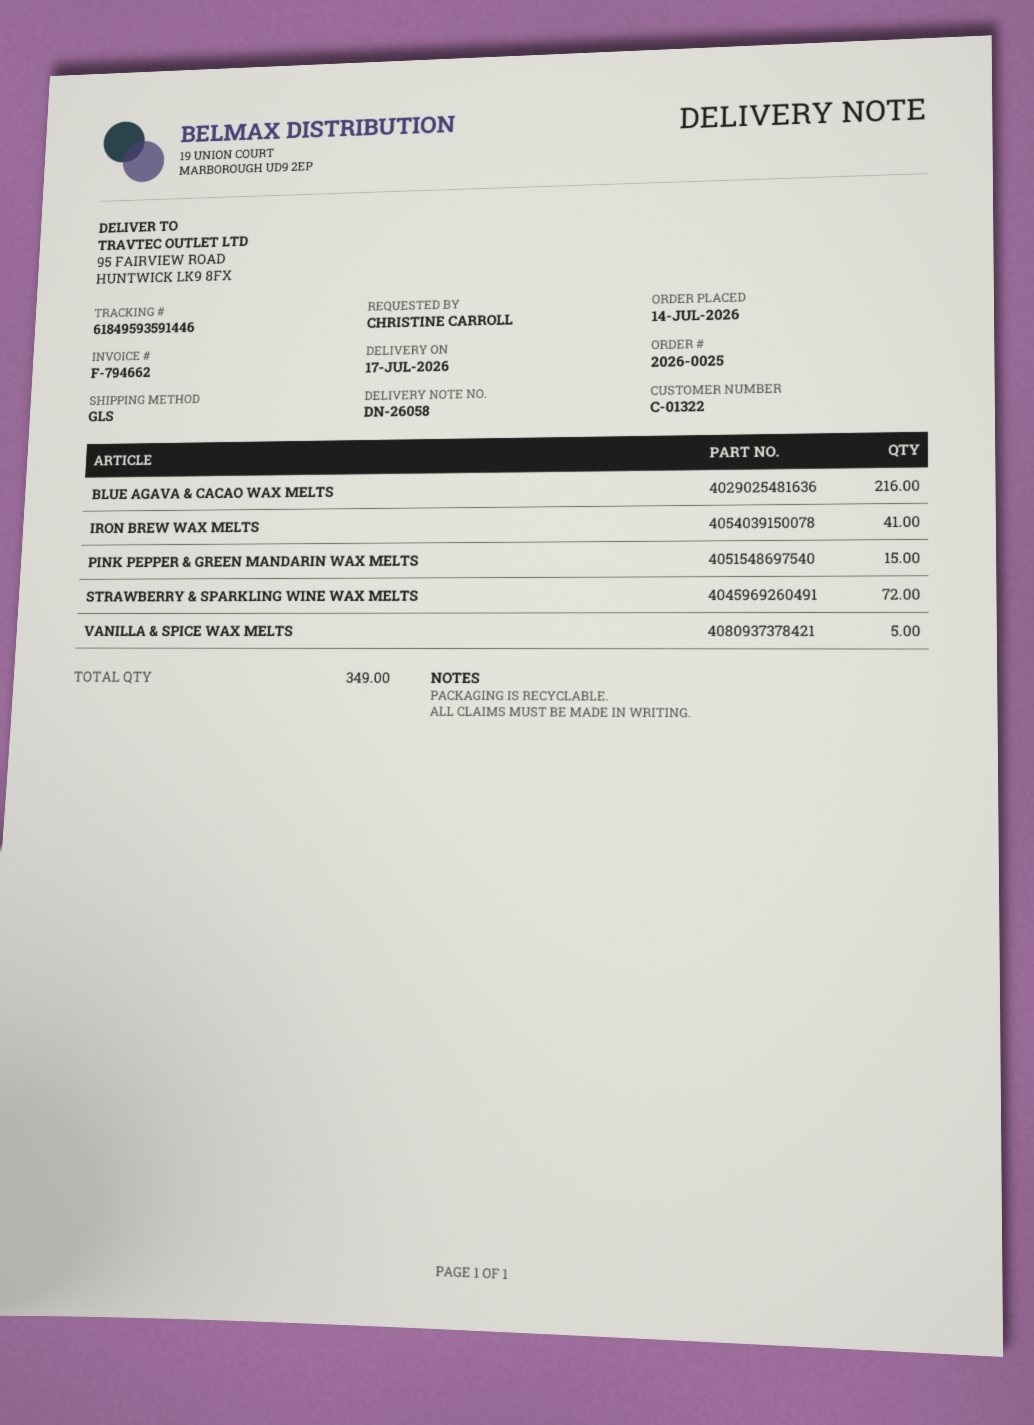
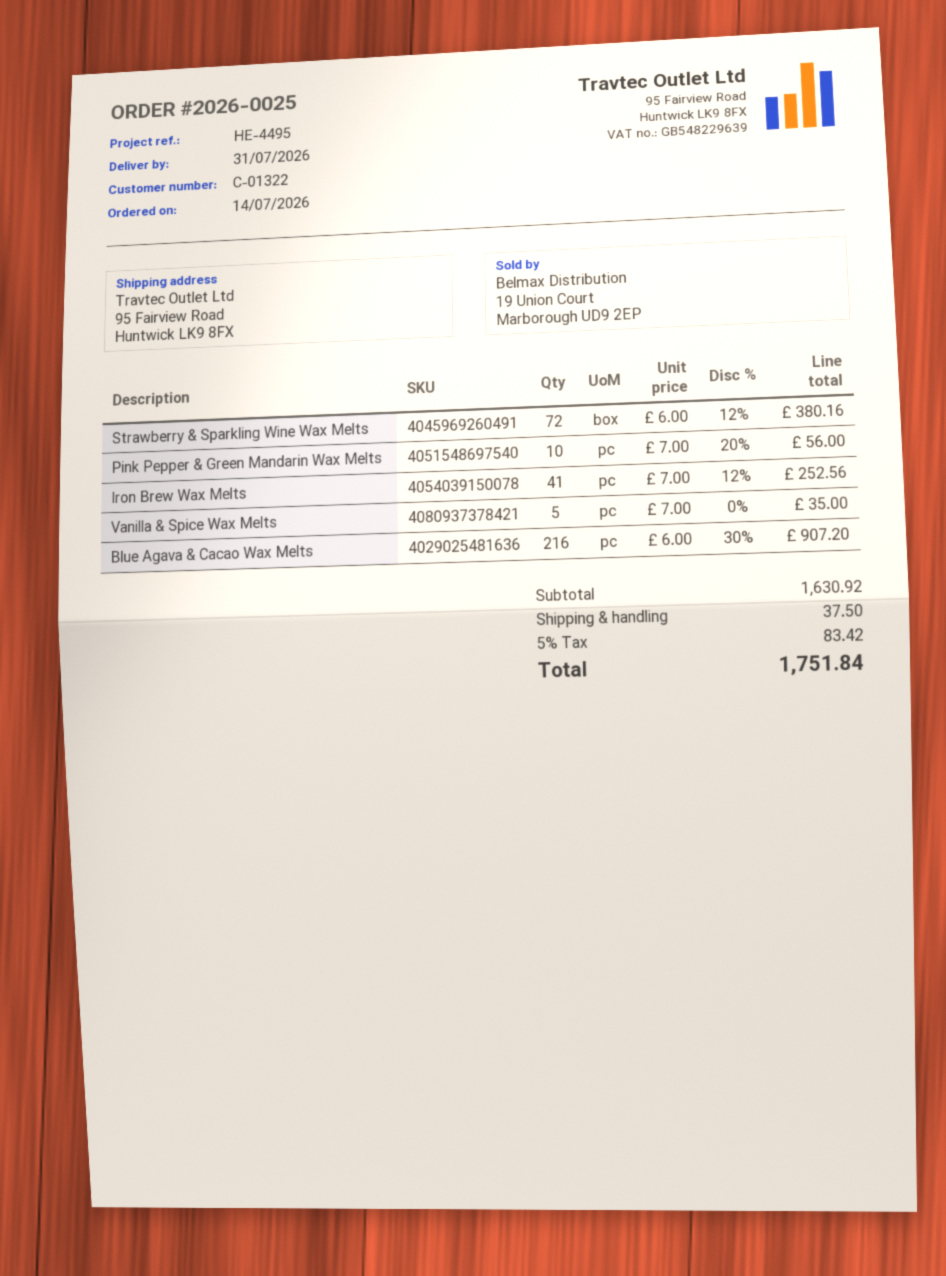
delivery date: 2026-07-17 -> 2026-07-31
PINK PEPPER & GREEN MANDARIN WAX MELTS: 15 -> 10

